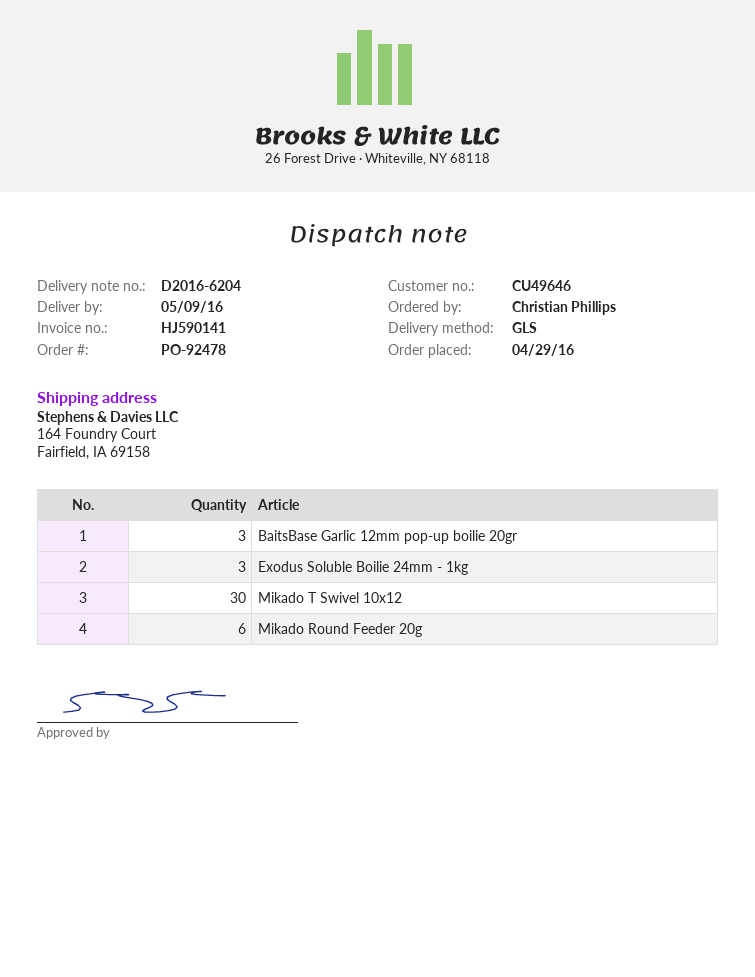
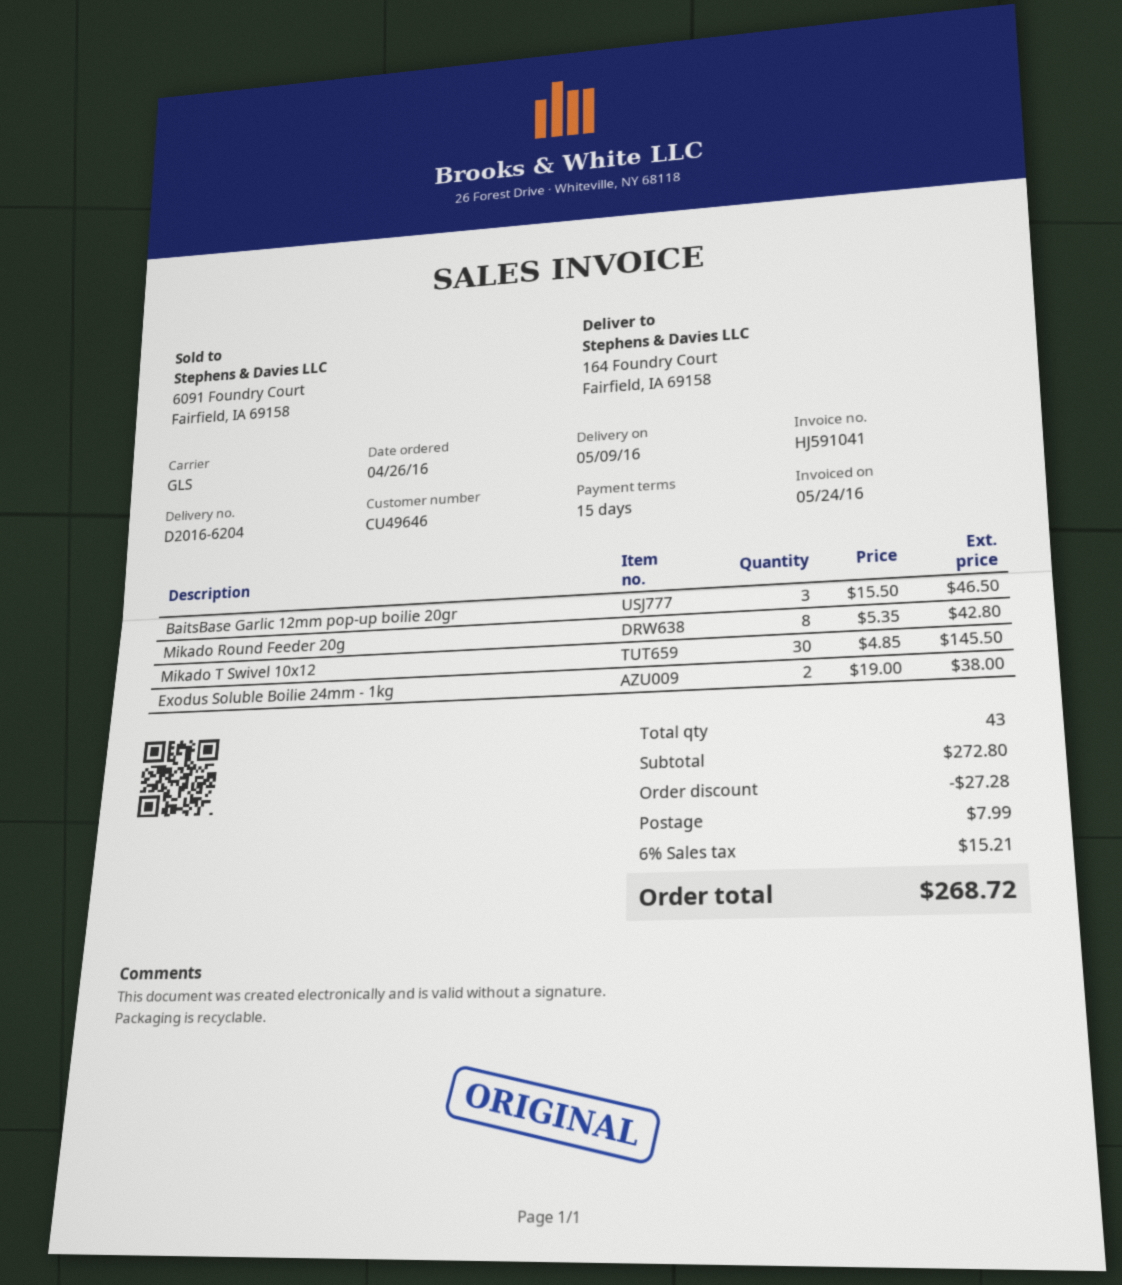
order date: 2016-04-29 -> 2016-04-26
invoice number: HJ590141 -> HJ591041
Exodus Soluble Boilie 24mm - 1kg: 3 -> 2
Mikado Round Feeder 20g: 6 -> 8

